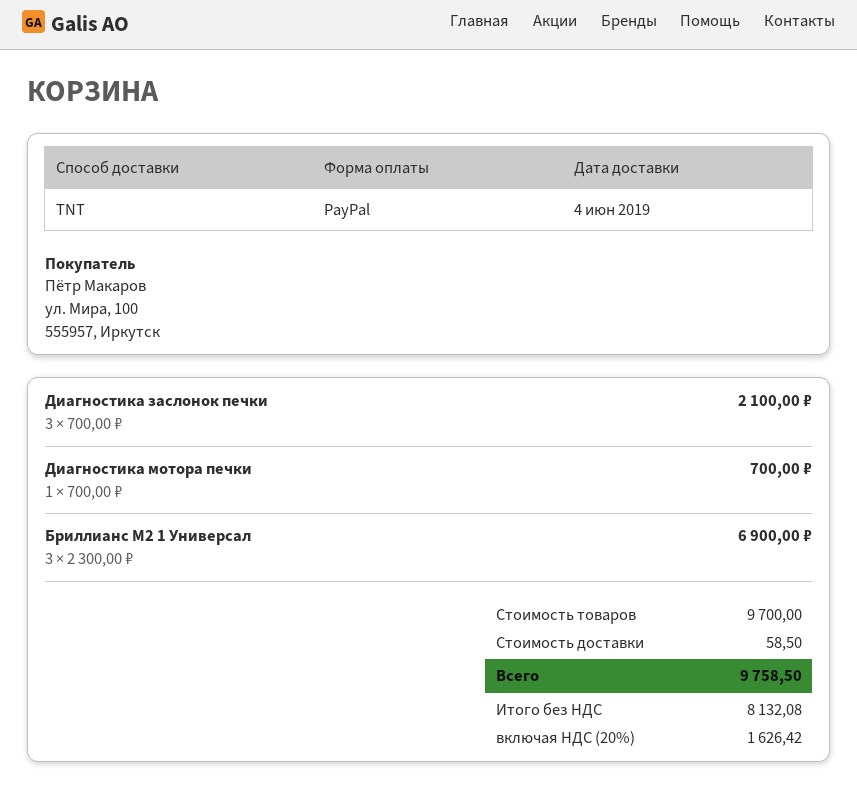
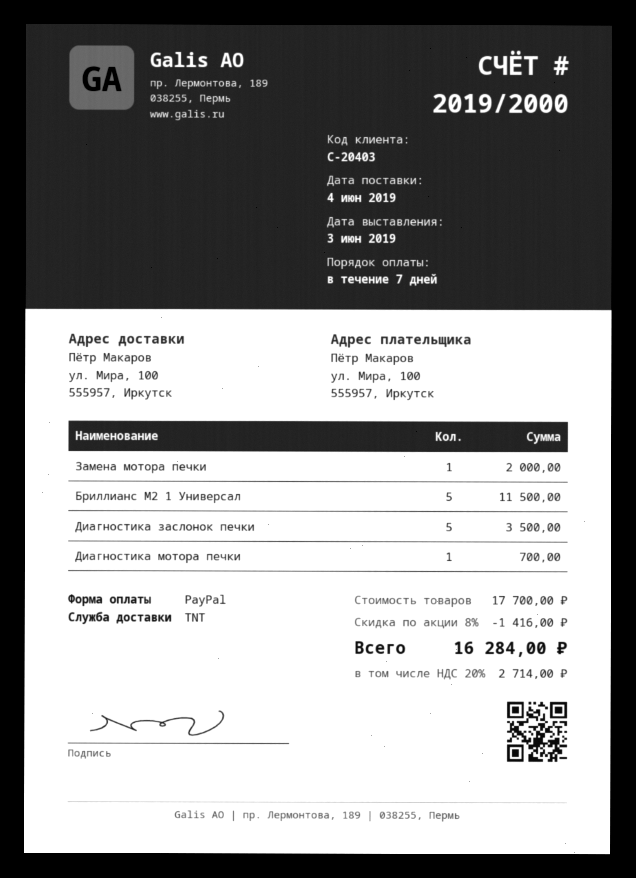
Диагностика заслонок печки: 3 for 2100.00 -> 5 for 3500.00
Бриллианс М2 1 Универсал: 3 for 6900.00 -> 5 for 11500.00
Замена мотора печки: none -> 1 for 2000.00
subtotal: 9700.00 -> 17700.00
discount: none -> 8% = 1416.00
shipping: 58.50 -> none
tax: 20% = 1626.42 -> 20% = 2714.00
total: 9758.50 -> 16284.00

